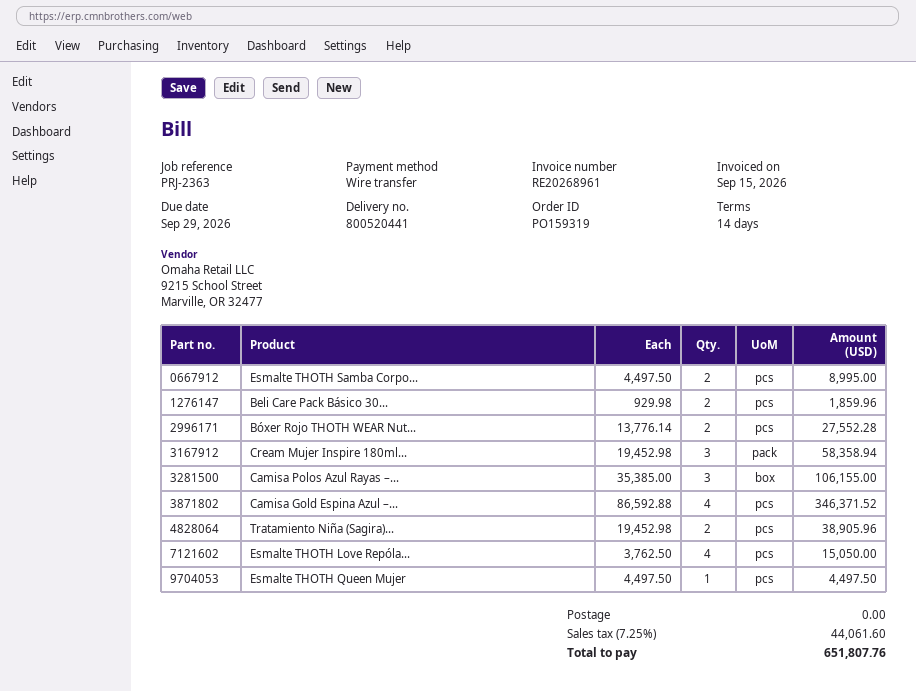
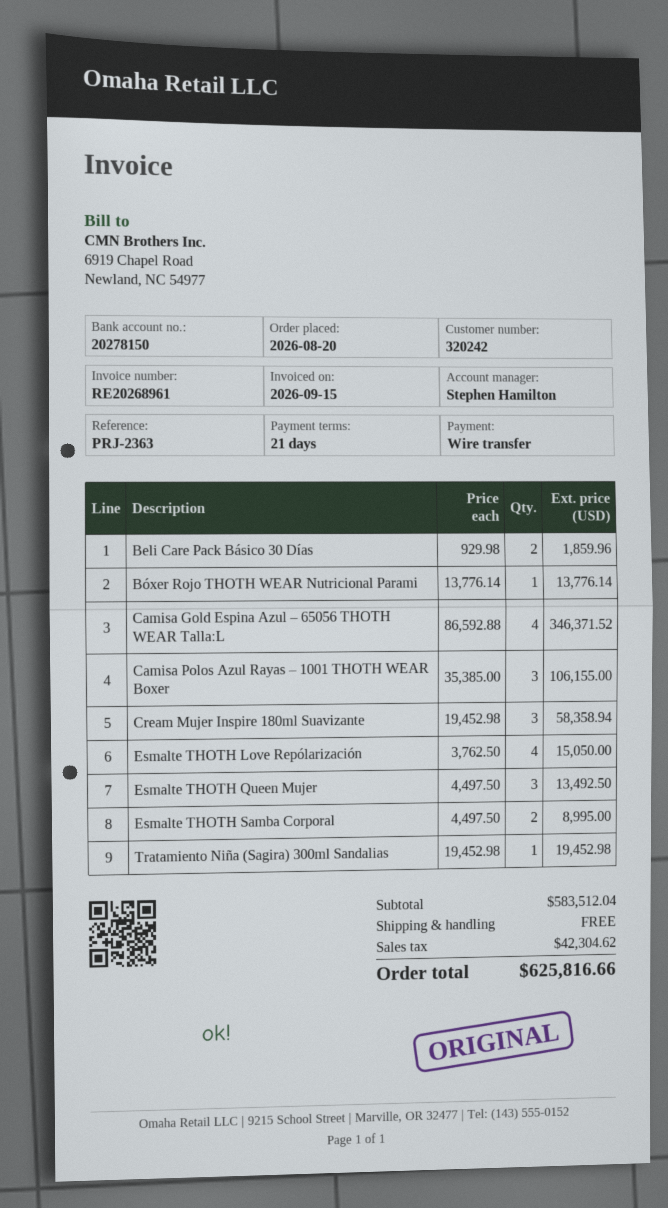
payment terms: 14 days -> 21 days
Bóxer Rojo THOTH WEAR Nut...: 2 x 13776.14 = 27552.28 -> 1 x 13776.14 = 13776.14
Tratamiento Niña (Sagira)...: 2 x 19452.98 = 38905.96 -> 1 x 19452.98 = 19452.98
Esmalte THOTH Queen Mujer: 1 x 4497.50 = 4497.50 -> 3 x 4497.50 = 13492.50
tax: 44061.60 -> 42304.62
total: 651807.76 -> 625816.66

